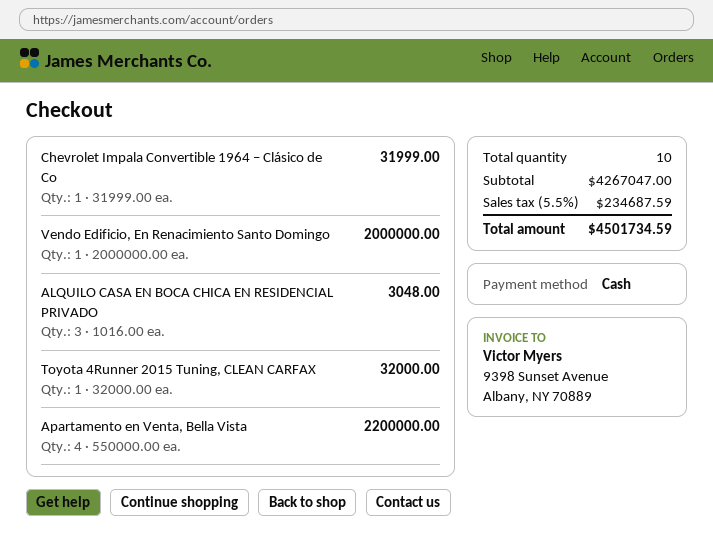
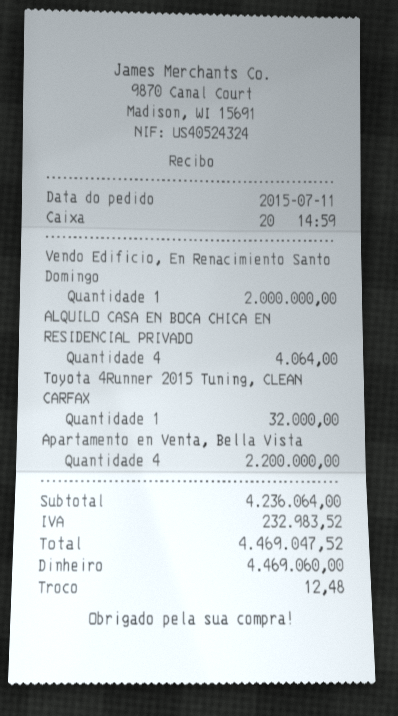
Chevrolet Impala Convertible 1964 – Clásico de Co: 1 for 31999.00 -> none
ALQUILO CASA EN BOCA CHICA EN RESIDENCIAL PRIVADO: 3 for 3048.00 -> 4 for 4064.00
subtotal: 4267047.00 -> 4236064.00
tax: 234687.59 -> 232983.52
total: 4501734.59 -> 4469047.52

